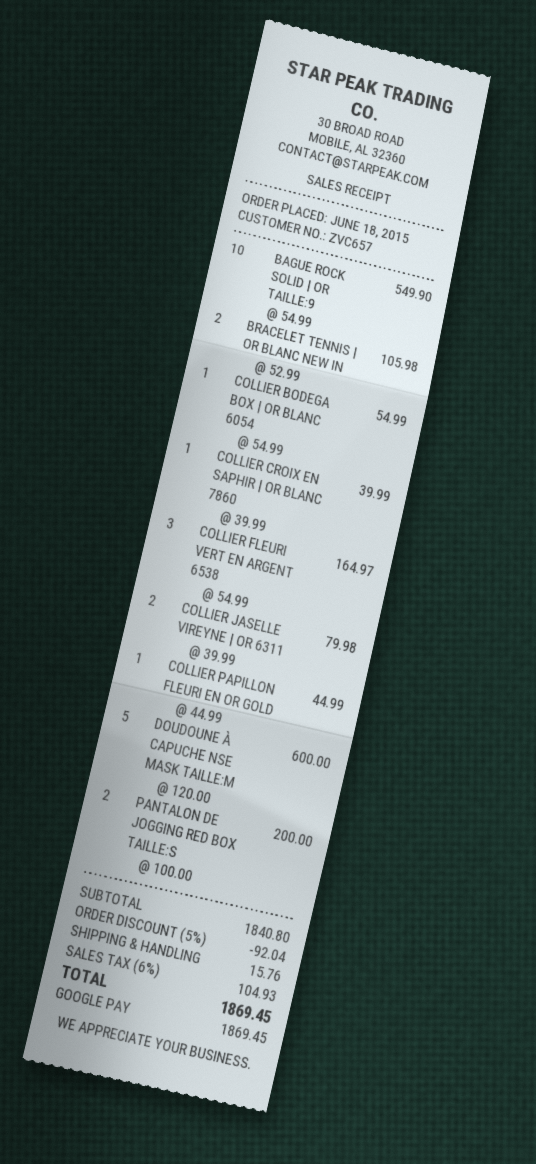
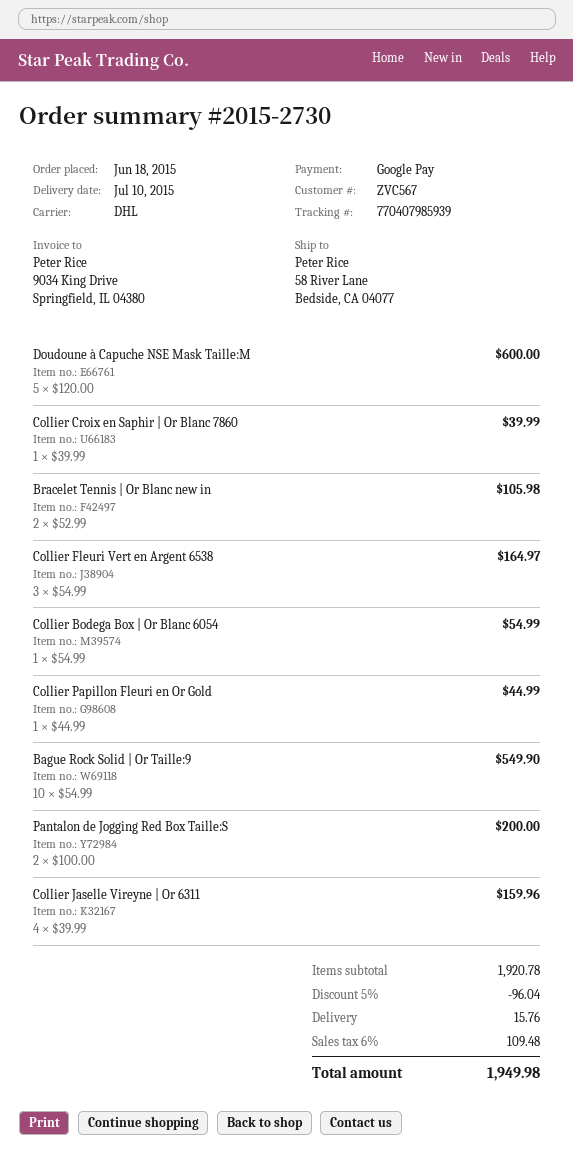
customer number: ZVC657 -> ZVC567
COLLIER JASELLE VIREYNE | OR 6311: 2 x 39.99 = 79.98 -> 4 x 39.99 = 159.96
subtotal: 1840.80 -> 1920.78
discount: 5% = 92.04 -> 5% = 96.04
tax: 6% = 104.93 -> 6% = 109.48
total: 1869.45 -> 1949.98

